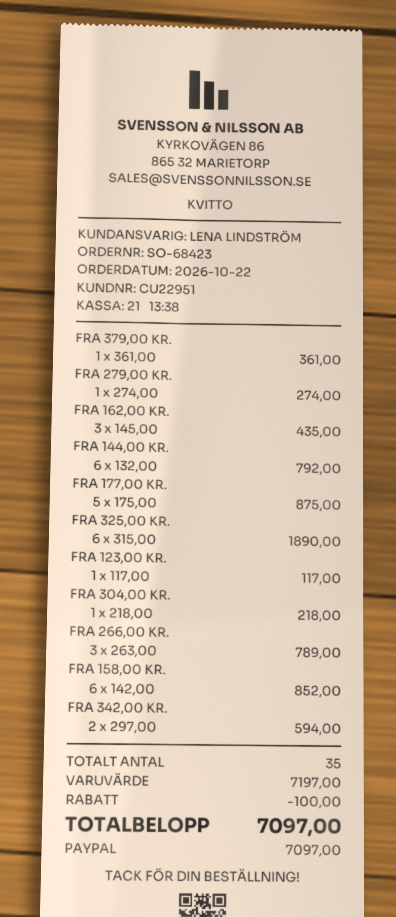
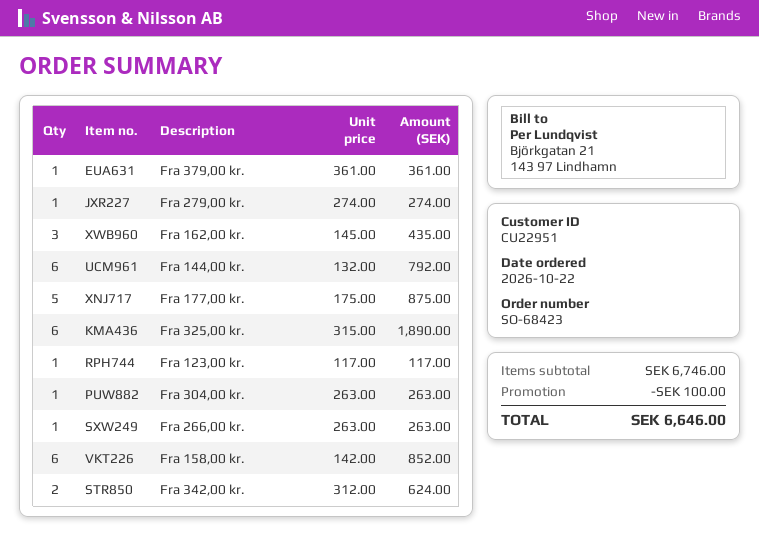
FRA 304,00 KR.: 1 x 218.00 = 218.00 -> 1 x 263.00 = 263.00
FRA 266,00 KR.: 3 x 263.00 = 789.00 -> 1 x 263.00 = 263.00
FRA 342,00 KR.: 2 x 297.00 = 594.00 -> 2 x 312.00 = 624.00
subtotal: 7197.00 -> 6746.00
total: 7097.00 -> 6646.00

